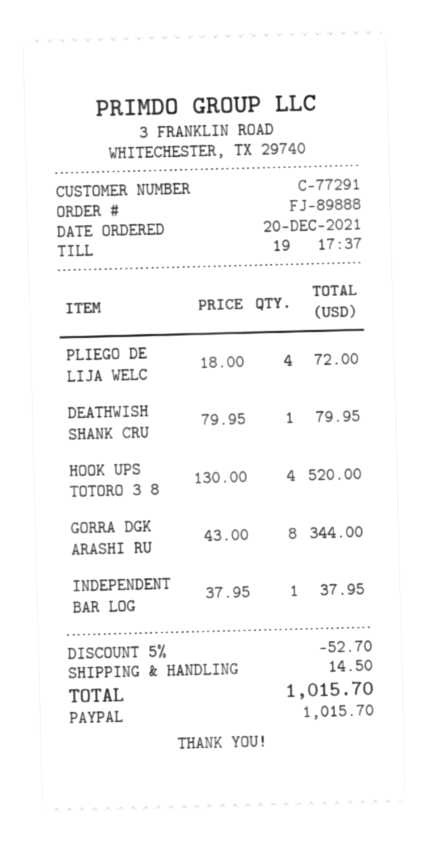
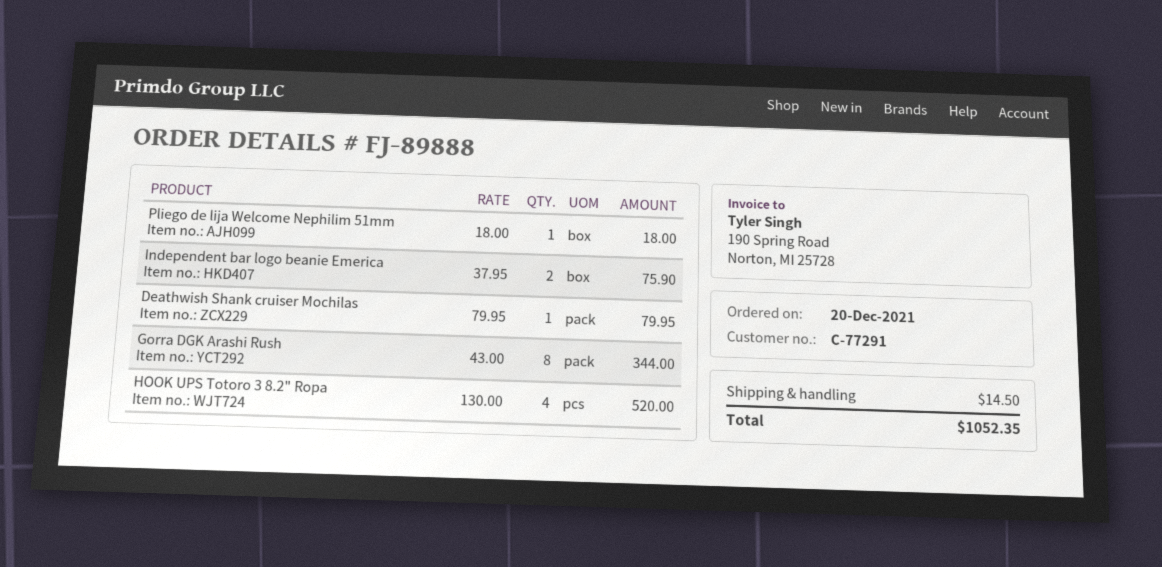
PLIEGO DE LIJA WELC: 4 x 18.00 = 72.00 -> 1 x 18.00 = 18.00
INDEPENDENT BAR LOG: 1 x 37.95 = 37.95 -> 2 x 37.95 = 75.90
discount: 5% = 52.70 -> none
total: 1015.70 -> 1052.35

